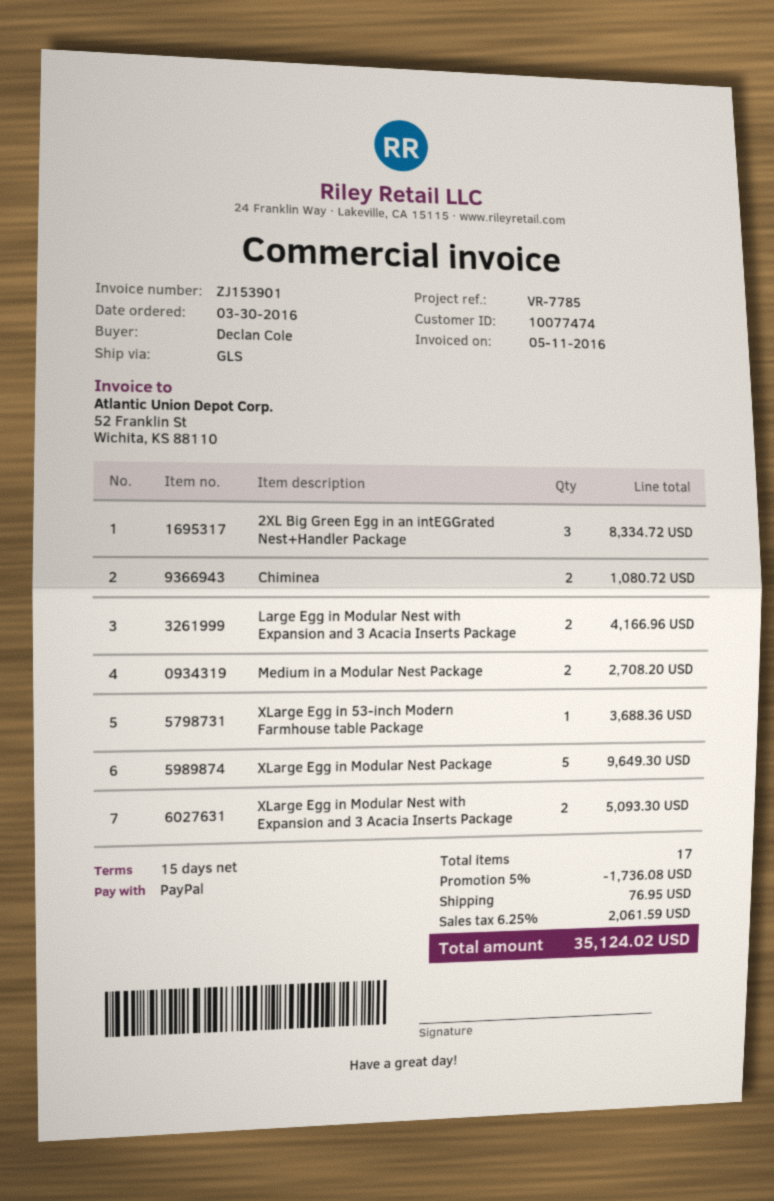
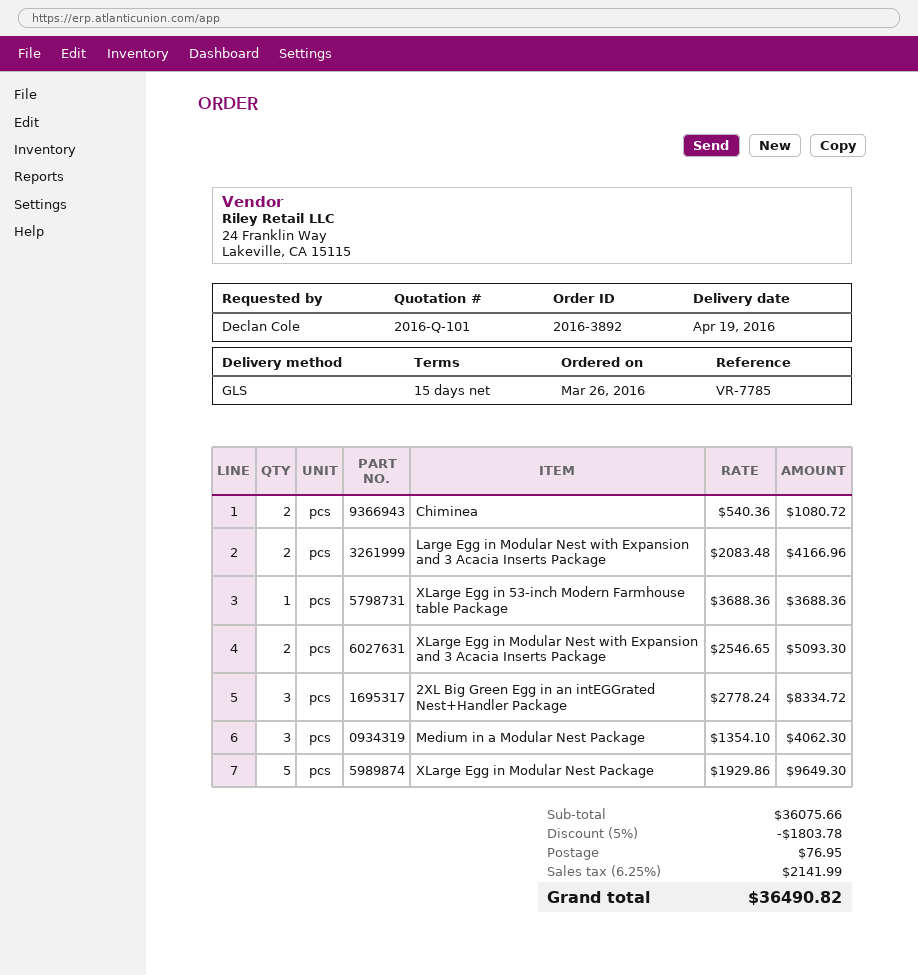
order date: 2016-03-30 -> 2016-03-26
Medium in a Modular Nest Package: 2 for 2708.20 -> 3 for 4062.30
discount: 5% = 1736.08 -> 5% = 1803.78
tax: 6.25% = 2061.59 -> 6.25% = 2141.99
total: 35124.02 -> 36490.82

